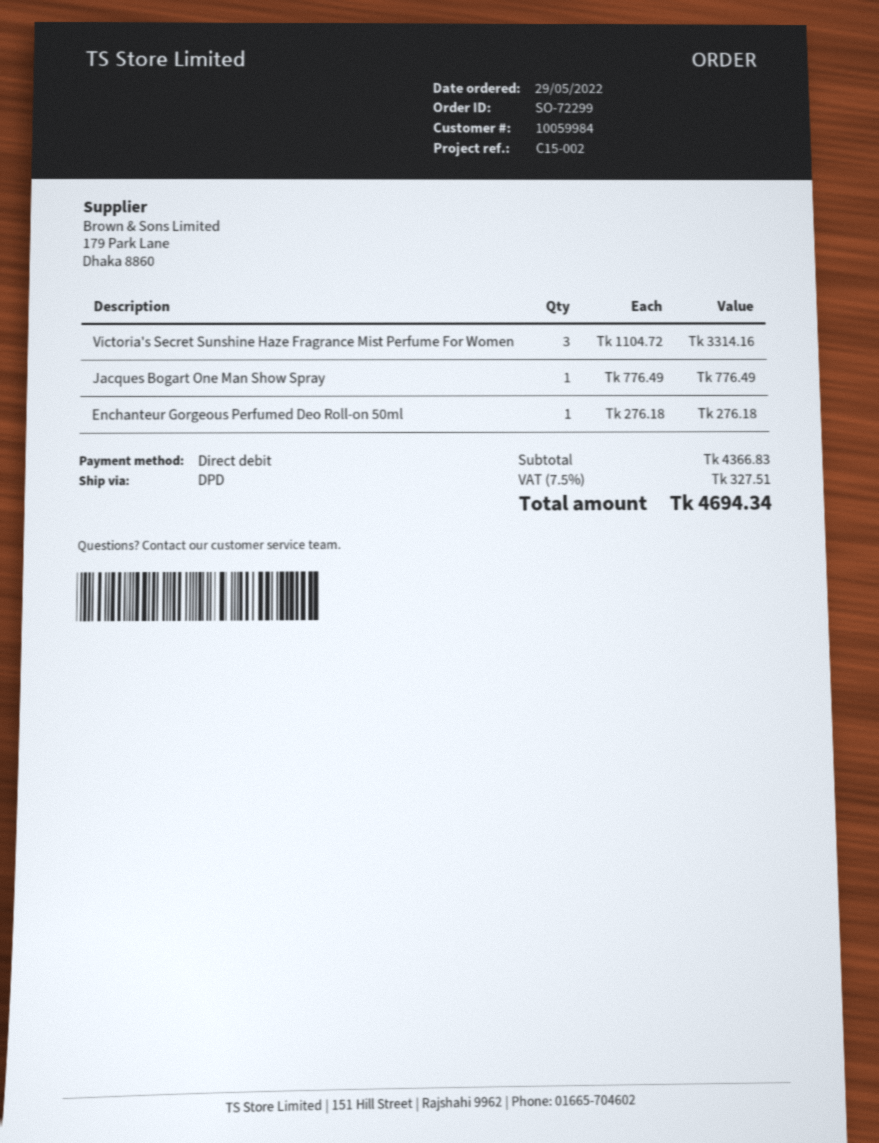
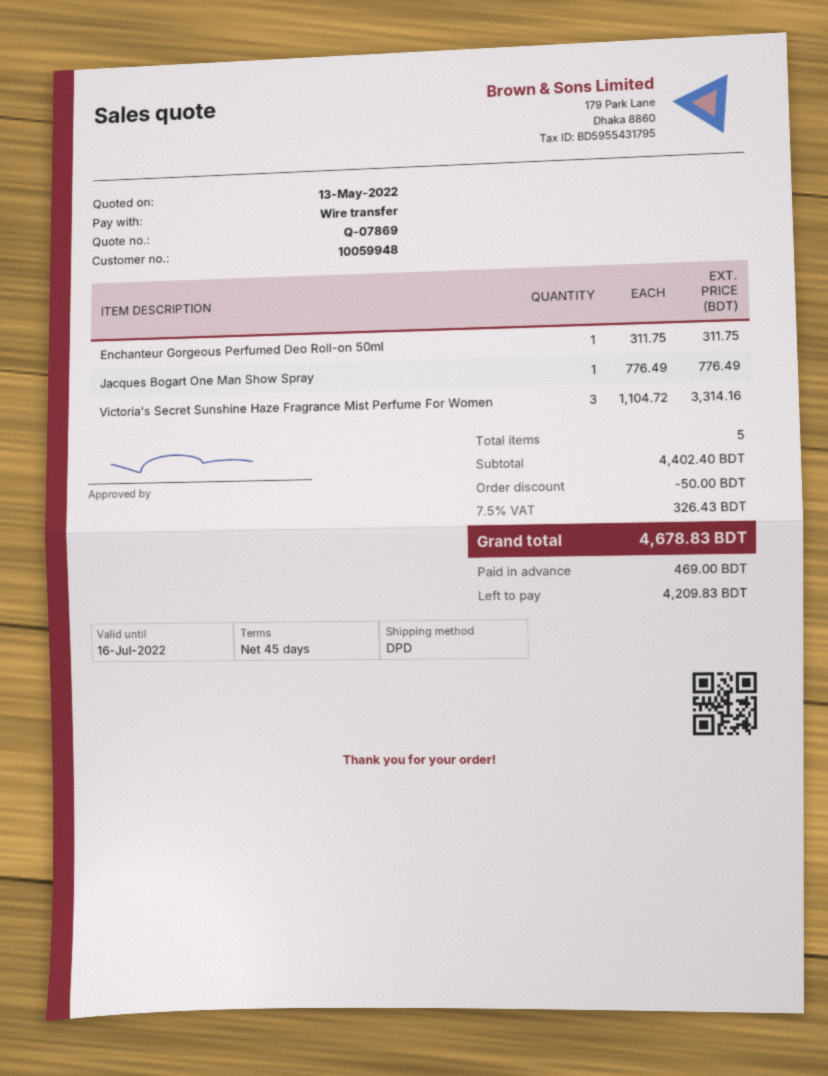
customer number: 10059984 -> 10059948
payment method: direct debit -> bank transfer
Enchanteur Gorgeous Perfumed Deo Roll-on 50ml: 1 x 276.18 = 276.18 -> 1 x 311.75 = 311.75
subtotal: 4366.83 -> 4402.40
discount: none -> 50.00
tax: 7.5% = 327.51 -> 7.5% = 326.43
total: 4694.34 -> 4678.83

